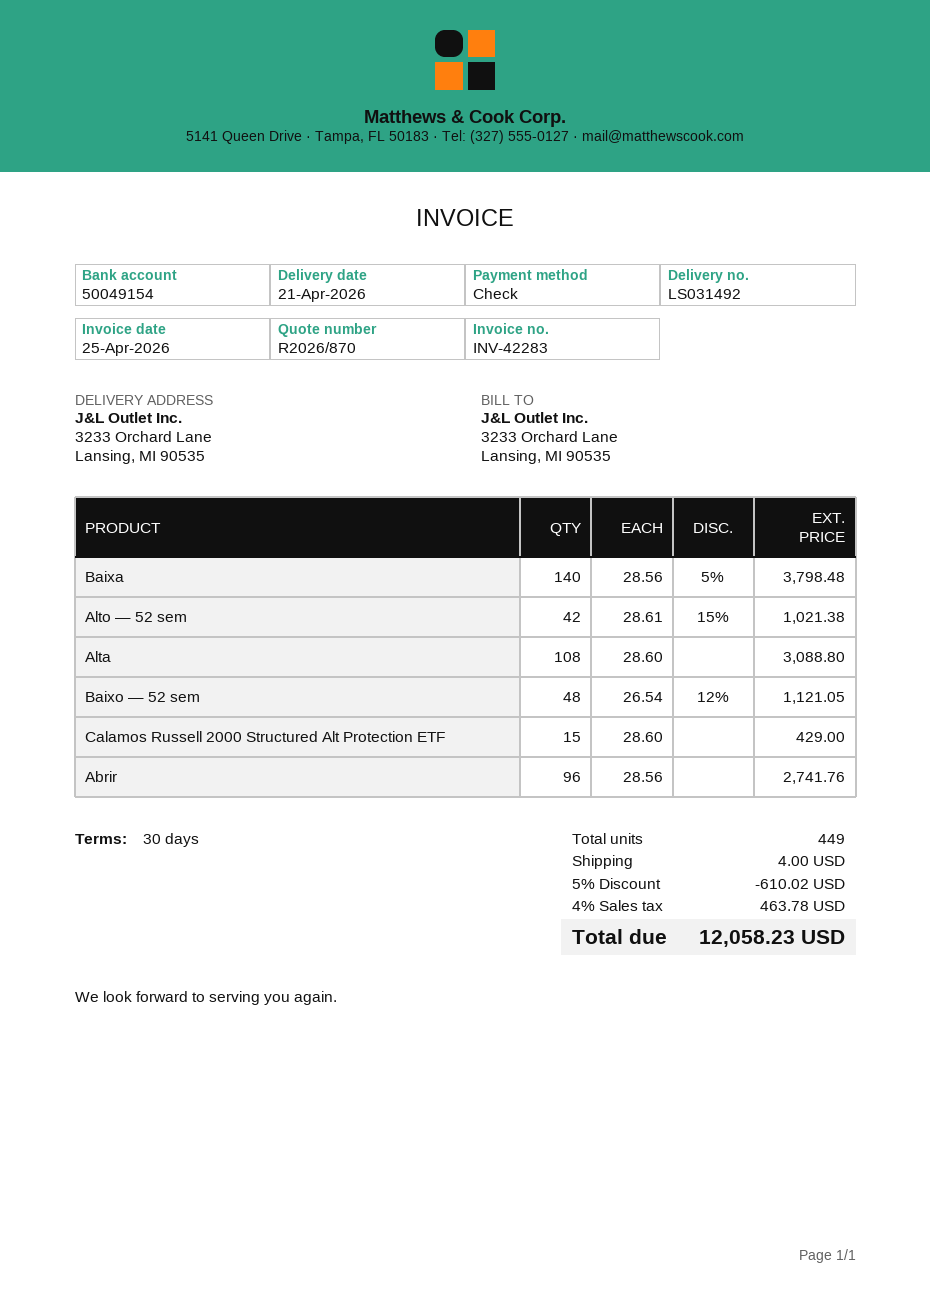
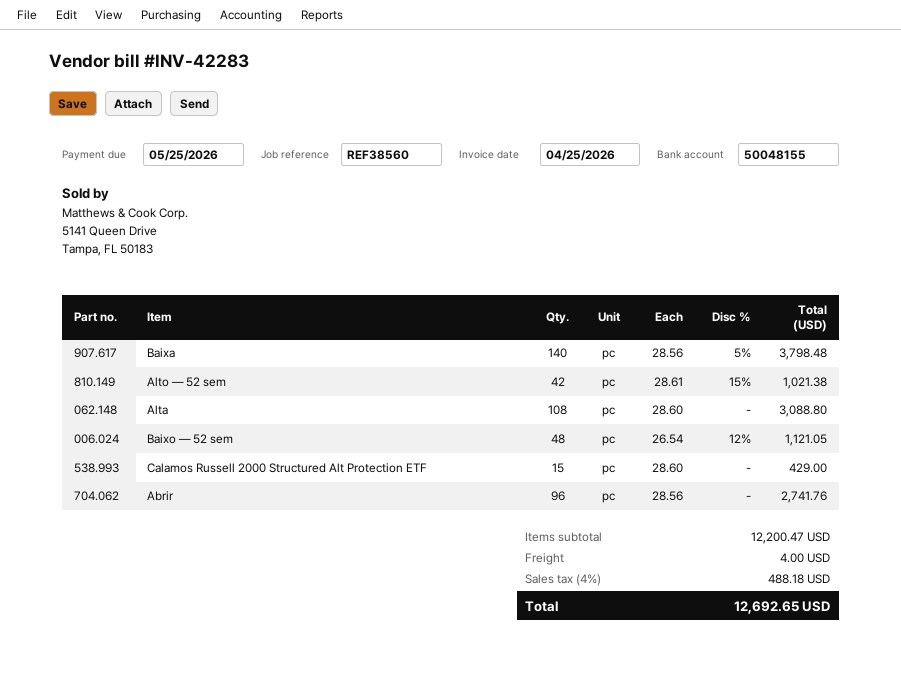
bank account: 50049154 -> 50048155
discount: 5% = 610.02 -> none
tax: 4% = 463.78 -> 4% = 488.18
total: 12058.23 -> 12692.65

